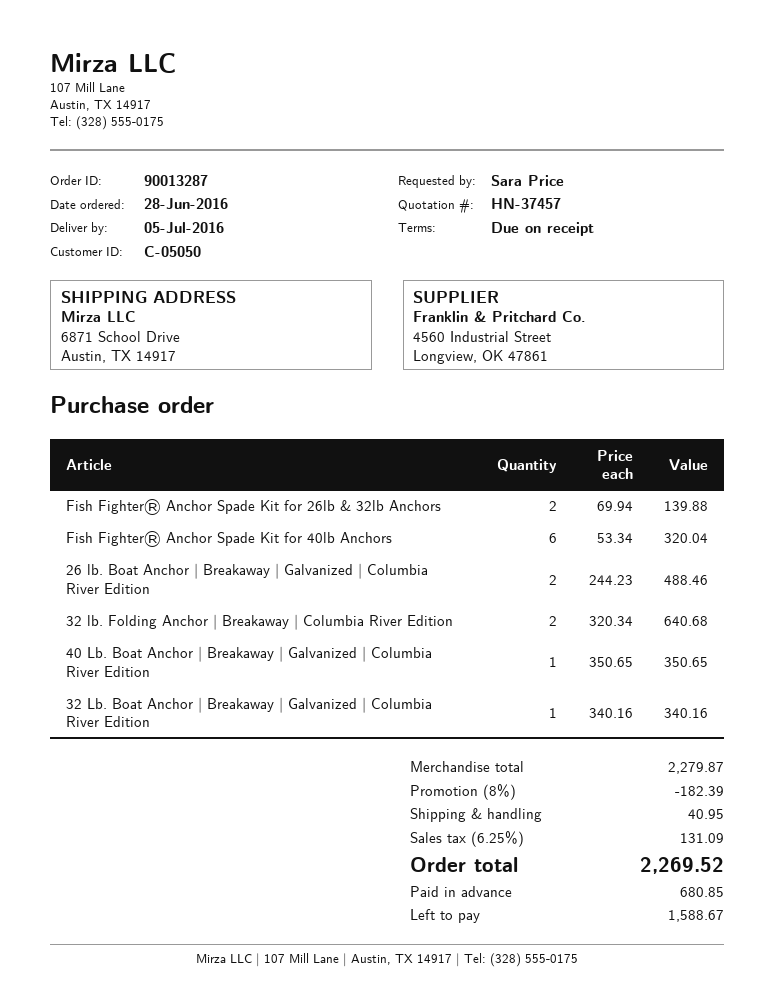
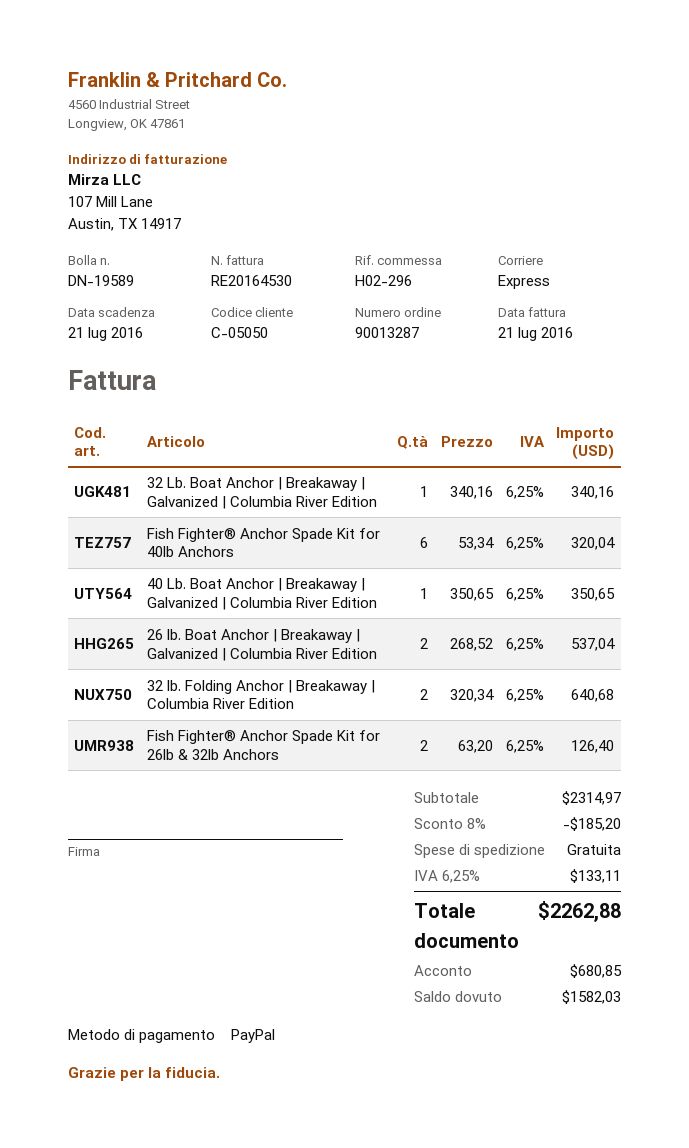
Fish Fighter® Anchor Spade Kit for 26lb & 32lb Anchors: 2 x 69.94 = 139.88 -> 2 x 63.20 = 126.40
26 lb. Boat Anchor | Breakaway | Galvanized | Columbia River Edition: 2 x 244.23 = 488.46 -> 2 x 268.52 = 537.04
subtotal: 2279.87 -> 2314.97
discount: 8% = 182.39 -> 8% = 185.20
shipping: 40.95 -> 0.00
tax: 6.25% = 131.09 -> 6.25% = 133.11
total: 2269.52 -> 2262.88
balance: 1588.67 -> 1582.03

